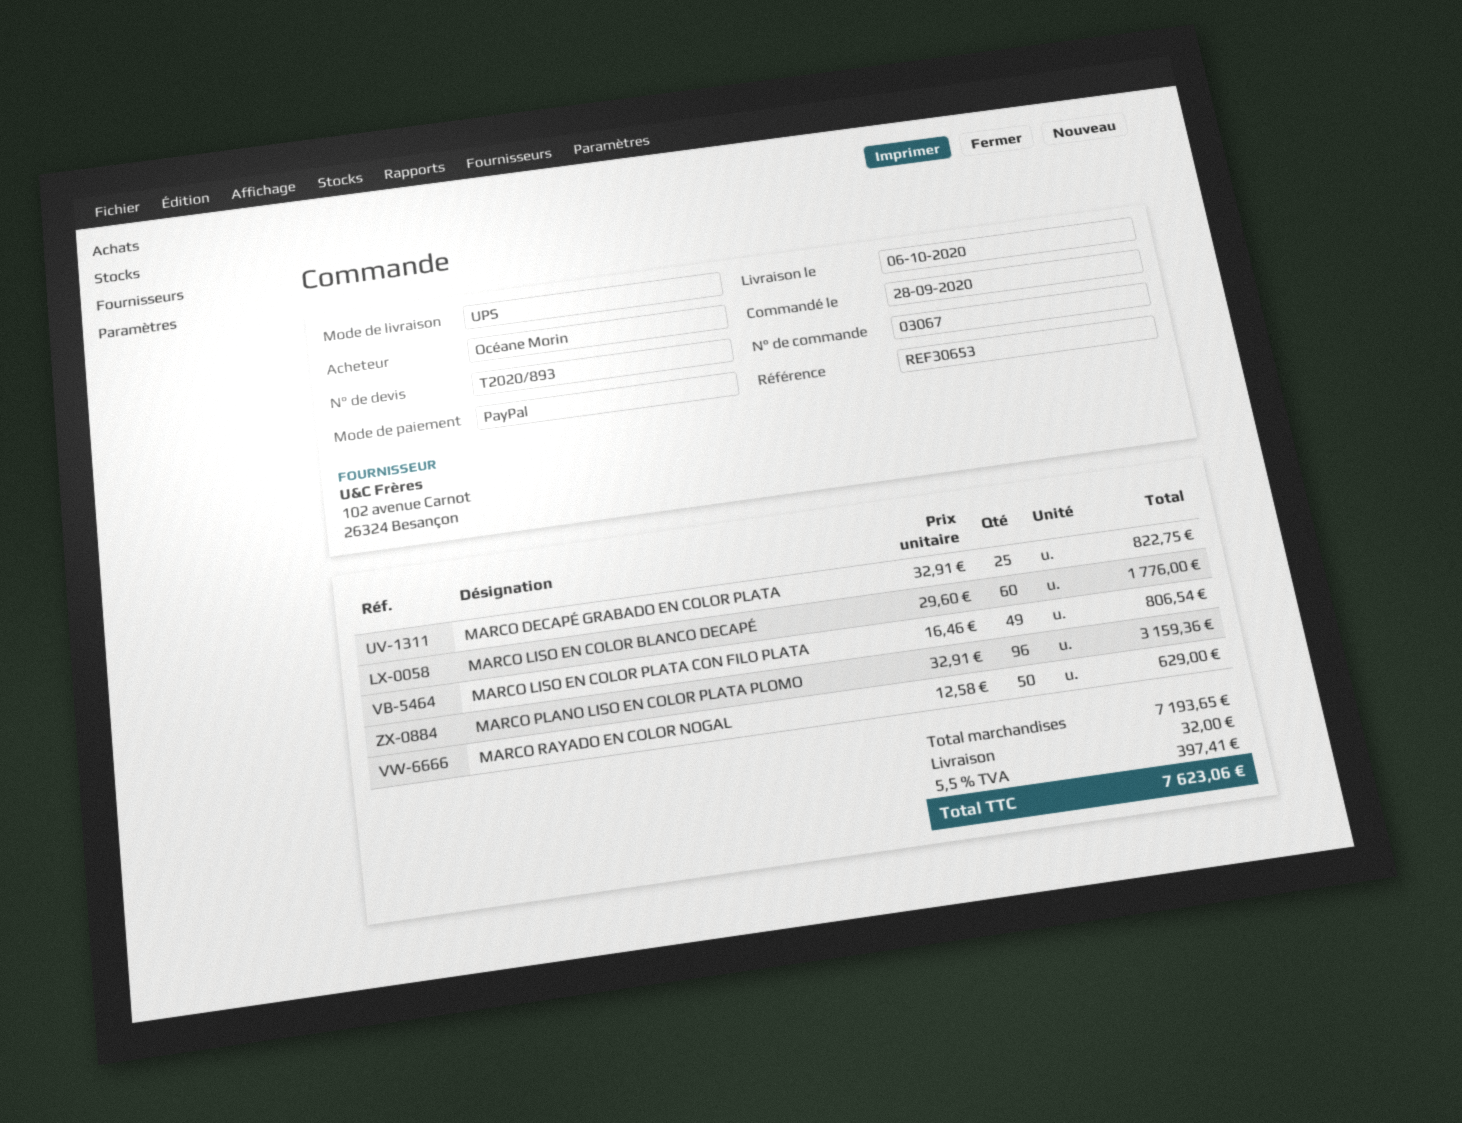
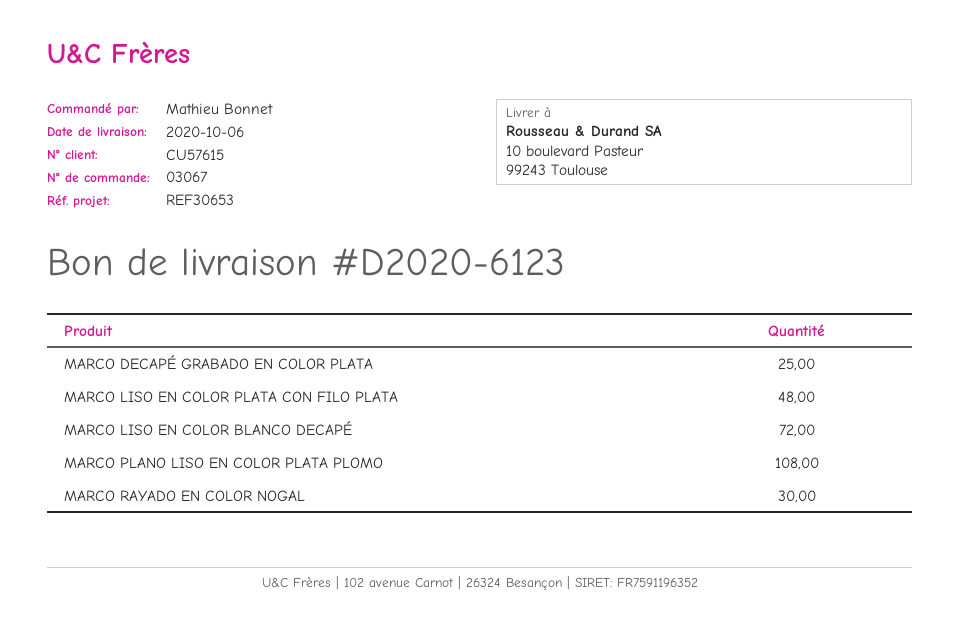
ordered by: Océane Morin -> Mathieu Bonnet
MARCO LISO EN COLOR BLANCO DECAPÉ: 60 -> 72
MARCO LISO EN COLOR PLATA CON FILO PLATA: 49 -> 48
MARCO PLANO LISO EN COLOR PLATA PLOMO: 96 -> 108
MARCO RAYADO EN COLOR NOGAL: 50 -> 30

